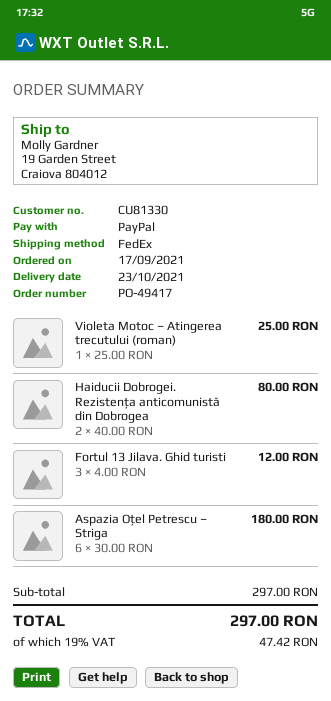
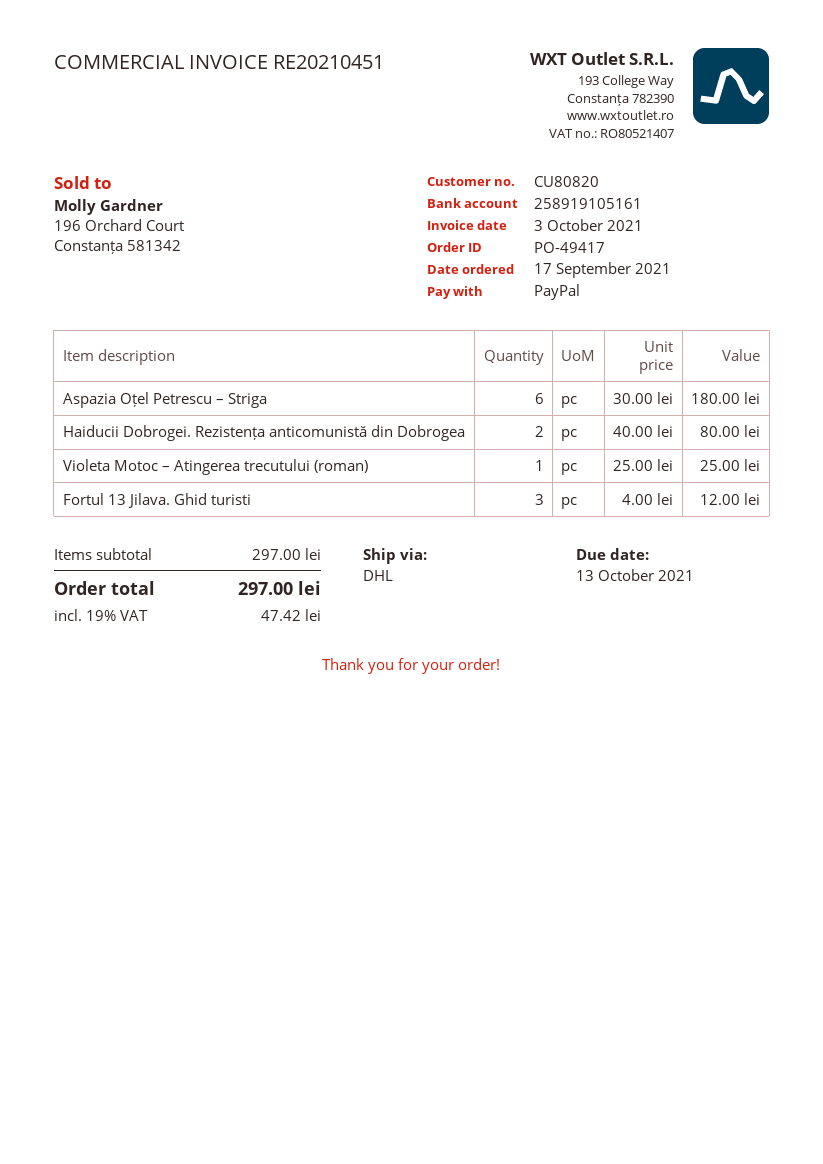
customer number: CU81330 -> CU80820
shipping method: FedEx -> DHL

